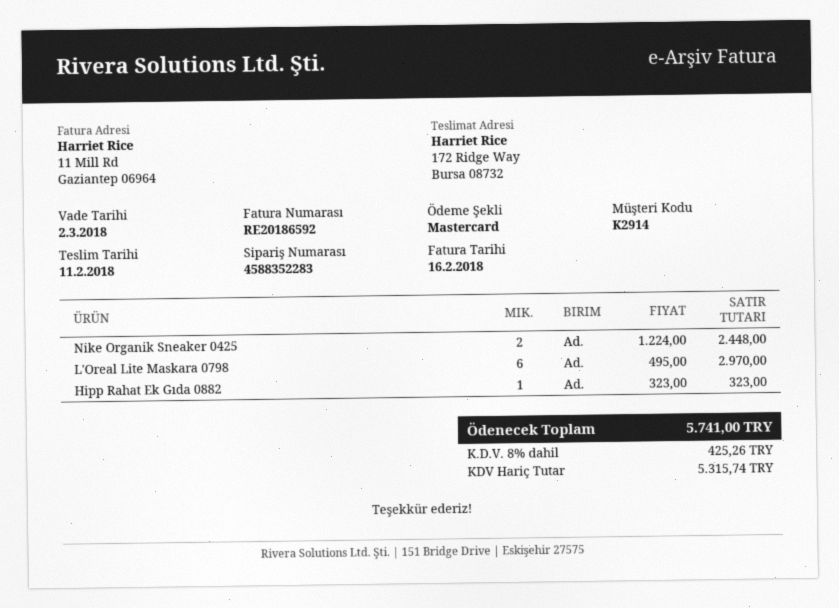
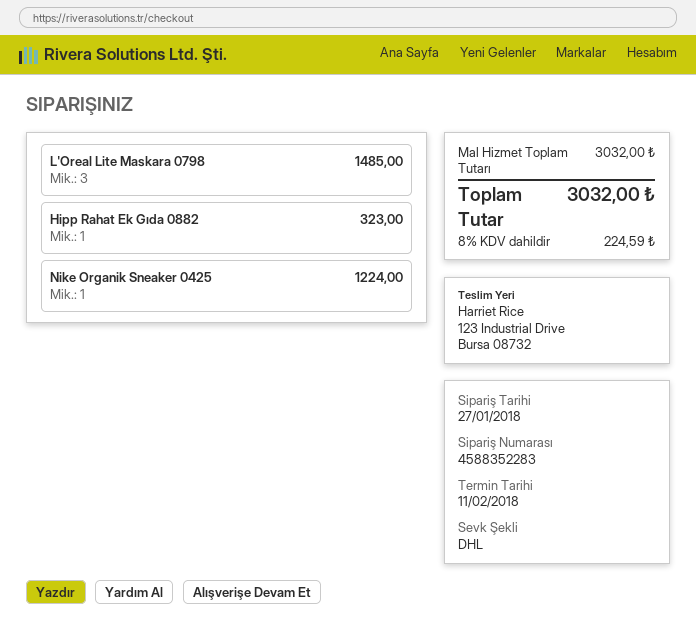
ship to: 172 Ridge Way, Bursa 08732 -> 123 Industrial Drive, Bursa 08732
Nike Organik Sneaker 0425: 2 for 2448.00 -> 1 for 1224.00
L'Oreal Lite Maskara 0798: 6 for 2970.00 -> 3 for 1485.00
tax: 8% = 425.26 -> 8% = 224.59
total: 5741.00 -> 3032.00

